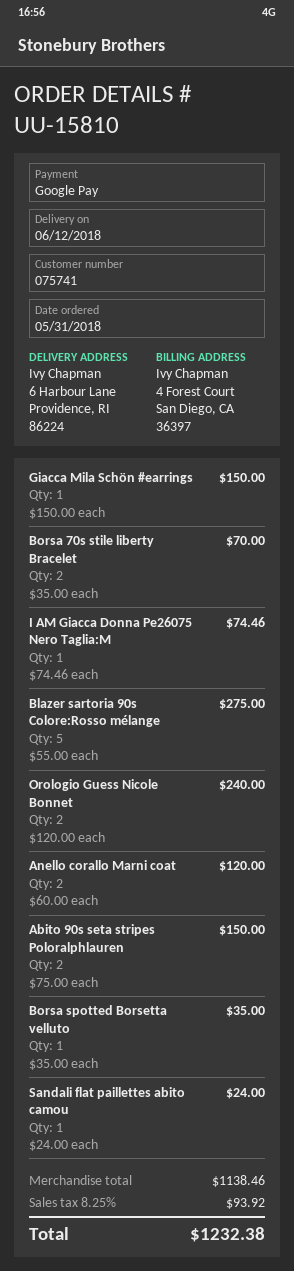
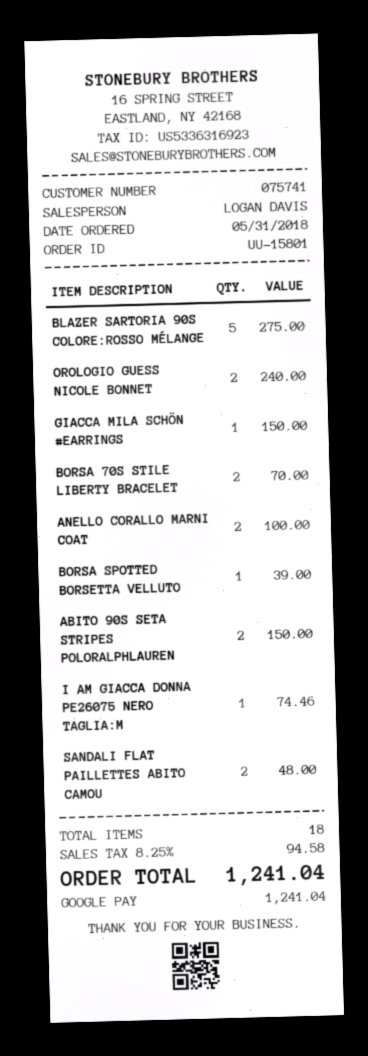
order number: UU-15810 -> UU-15801
Anello corallo Marni coat: 2 for 120.00 -> 2 for 100.00
Borsa spotted Borsetta velluto: 1 for 35.00 -> 1 for 39.00
Sandali flat paillettes abito camou: 1 for 24.00 -> 2 for 48.00
tax: 8.25% = 93.92 -> 8.25% = 94.58
total: 1232.38 -> 1241.04

